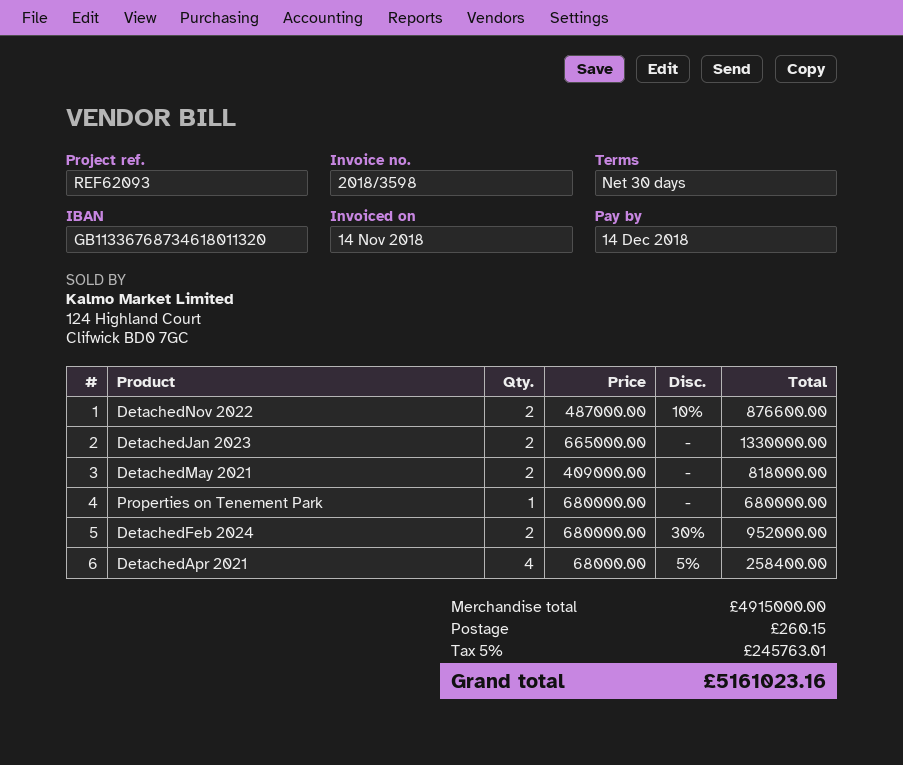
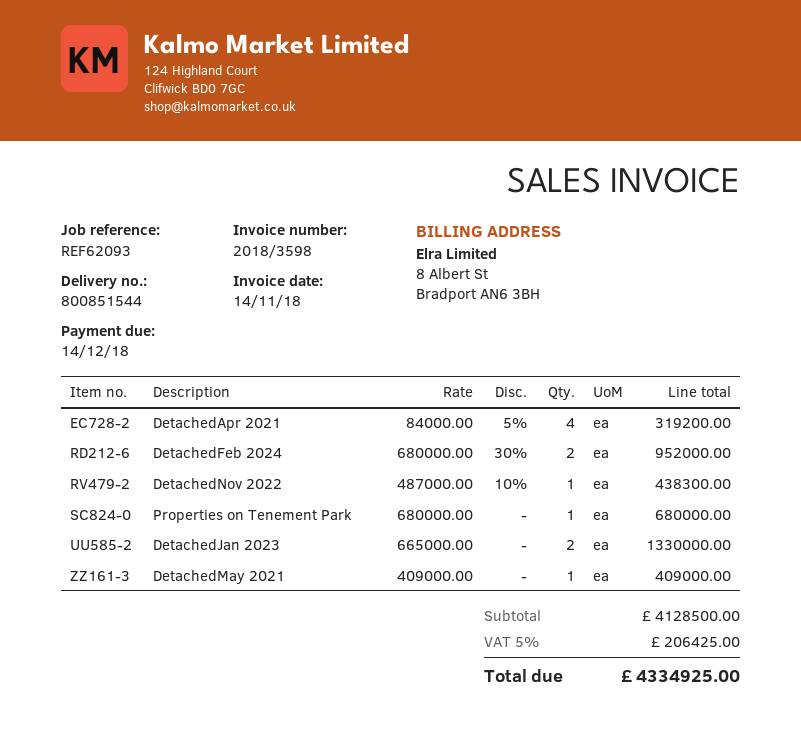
DetachedNov 2022: 2 x 487000.00 - 10% = 876600.00 -> 1 x 487000.00 - 10% = 438300.00
DetachedMay 2021: 2 x 409000.00 = 818000.00 -> 1 x 409000.00 = 409000.00
DetachedApr 2021: 4 x 68000.00 - 5% = 258400.00 -> 4 x 84000.00 - 5% = 319200.00
subtotal: 4915000.00 -> 4128500.00
shipping: 260.15 -> none
tax: 5% = 245763.01 -> 5% = 206425.00
total: 5161023.16 -> 4334925.00

